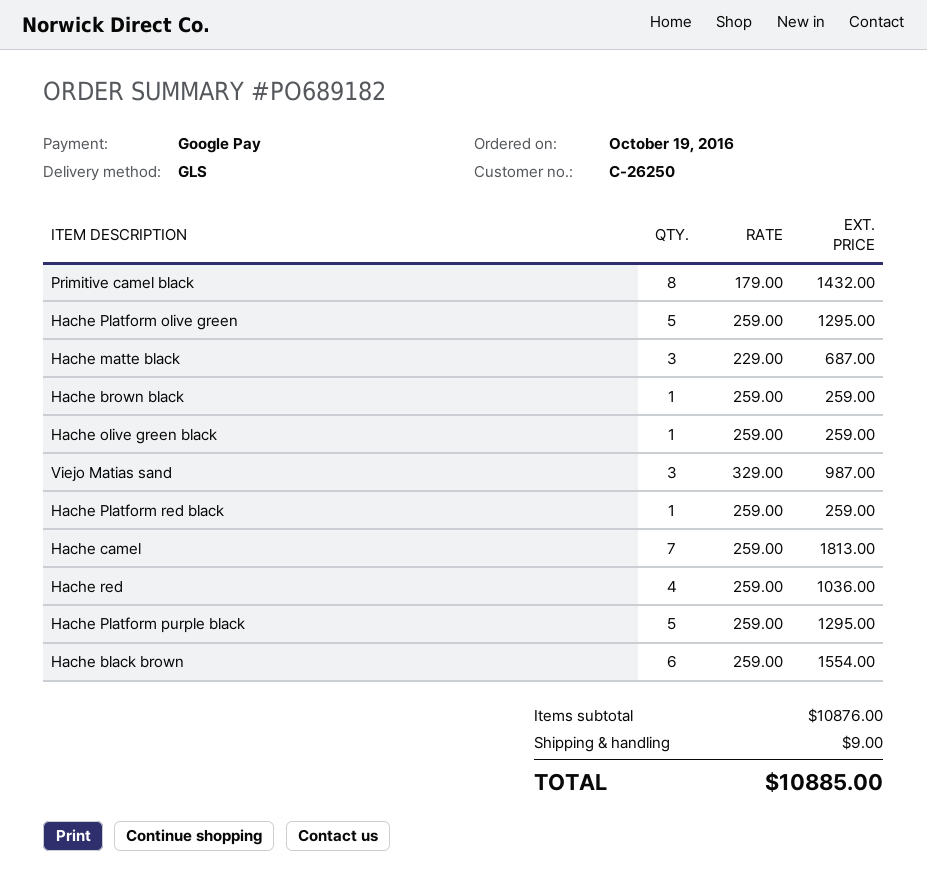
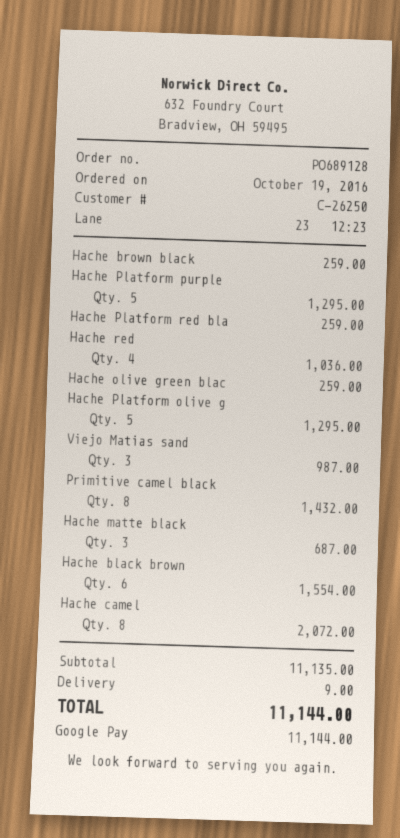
order number: PO689182 -> PO689128
Hache camel: 7 for 1813.00 -> 8 for 2072.00
subtotal: 10876.00 -> 11135.00
total: 10885.00 -> 11144.00

